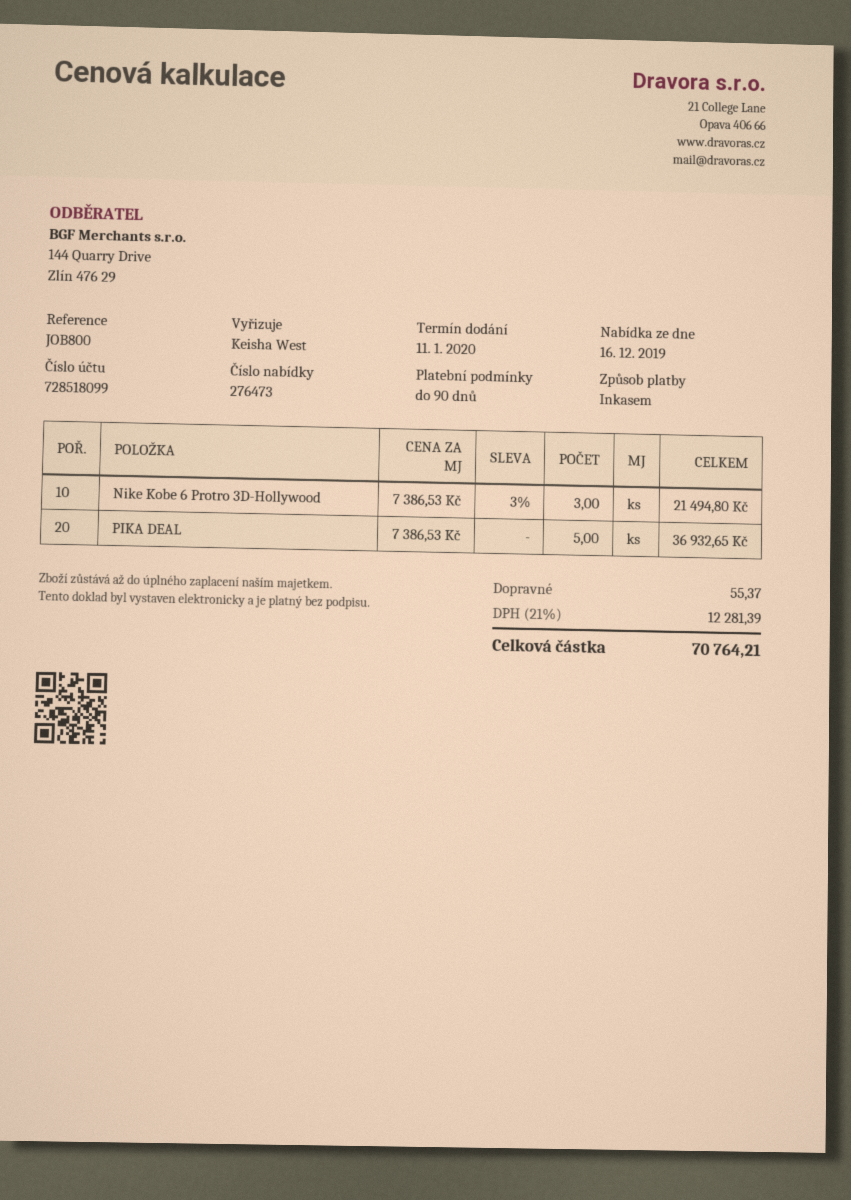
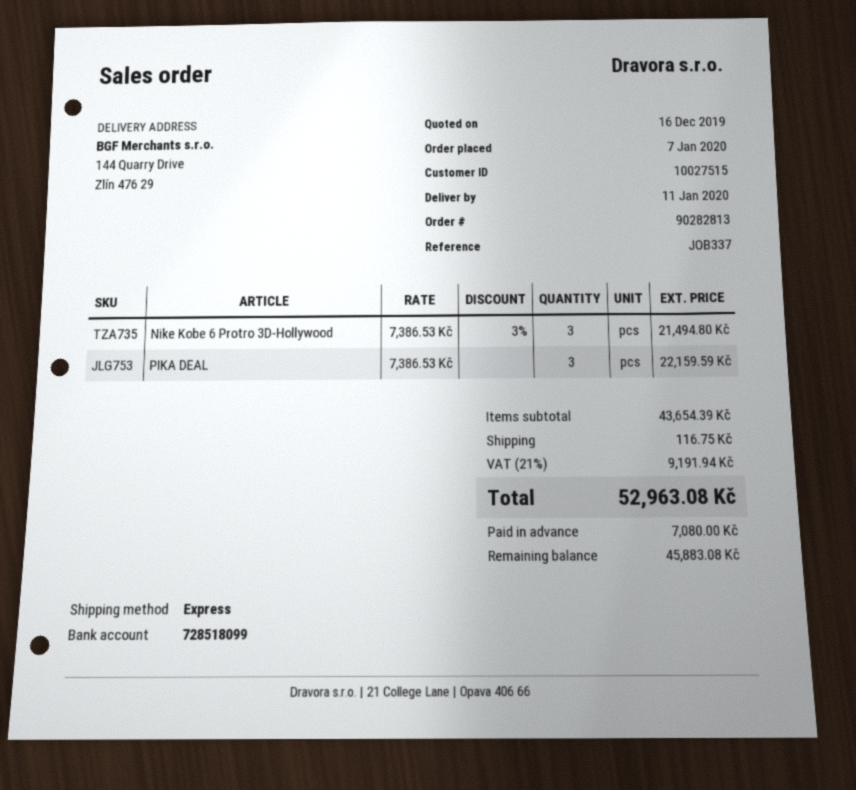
reference: JOB800 -> JOB337
PIKA DEAL: 5 x 7386.53 = 36932.65 -> 3 x 7386.53 = 22159.59
shipping: 55.37 -> 116.75
tax: 21% = 12281.39 -> 21% = 9191.94
total: 70764.21 -> 52963.08

